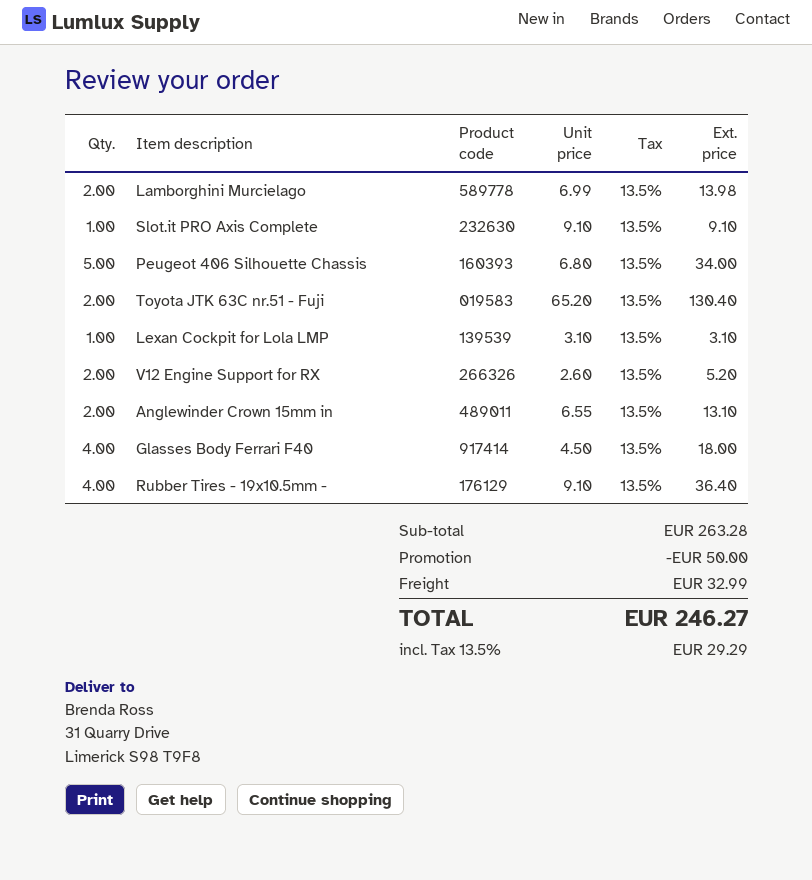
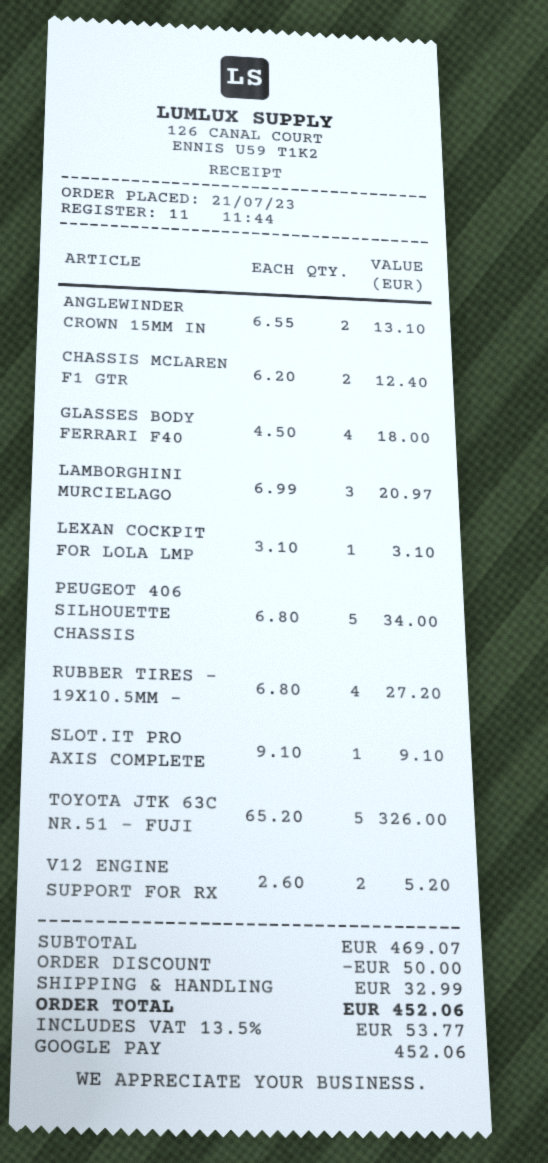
Lamborghini Murcielago: 2 x 6.99 = 13.98 -> 3 x 6.99 = 20.97
Toyota JTK 63C nr.51 - Fuji: 2 x 65.20 = 130.40 -> 5 x 65.20 = 326.00
Rubber Tires - 19x10.5mm -: 4 x 9.10 = 36.40 -> 4 x 6.80 = 27.20
CHASSIS MCLAREN F1 GTR: none -> 2 x 6.20 = 12.40
subtotal: 263.28 -> 469.07
tax: 13.5% = 29.29 -> 13.5% = 53.77
total: 246.27 -> 452.06

